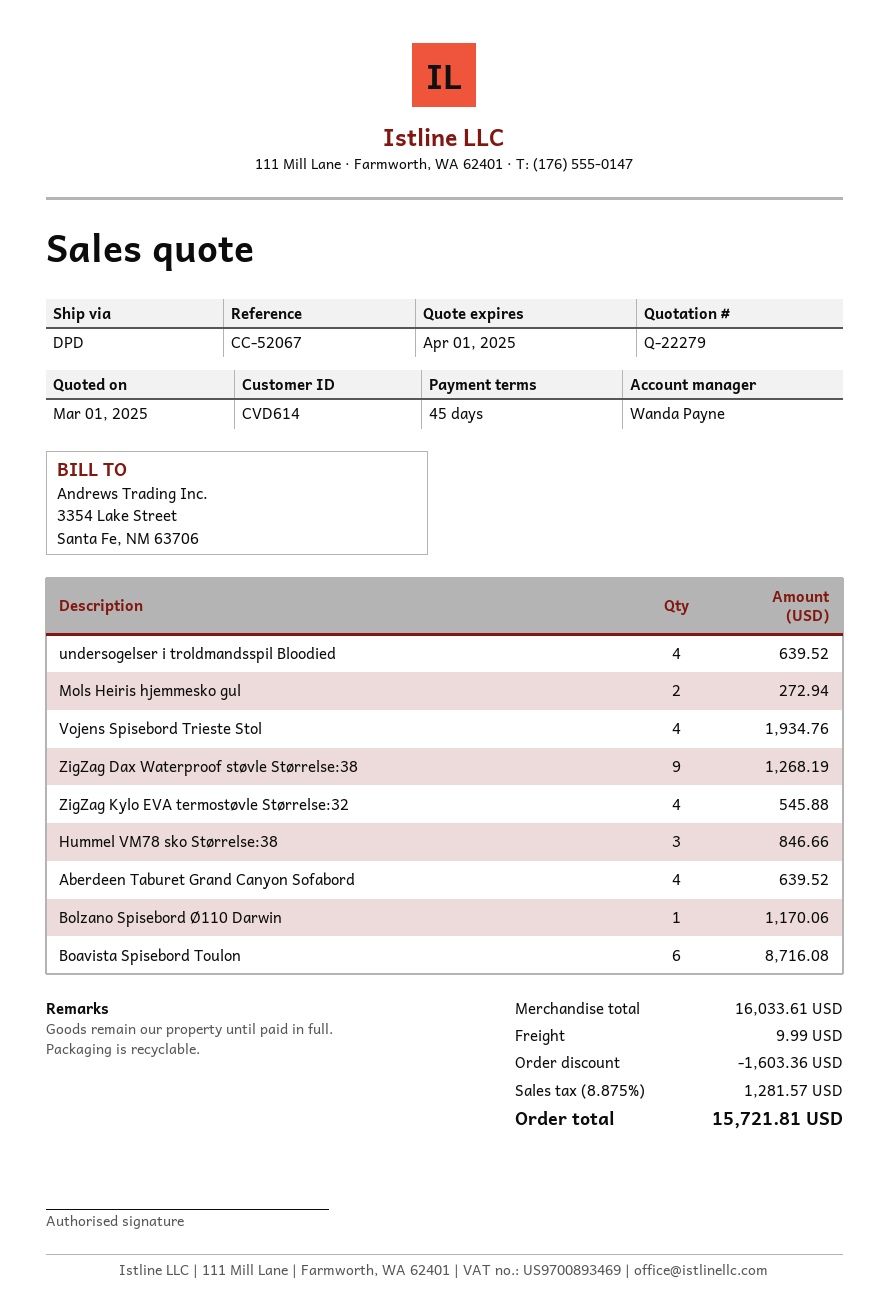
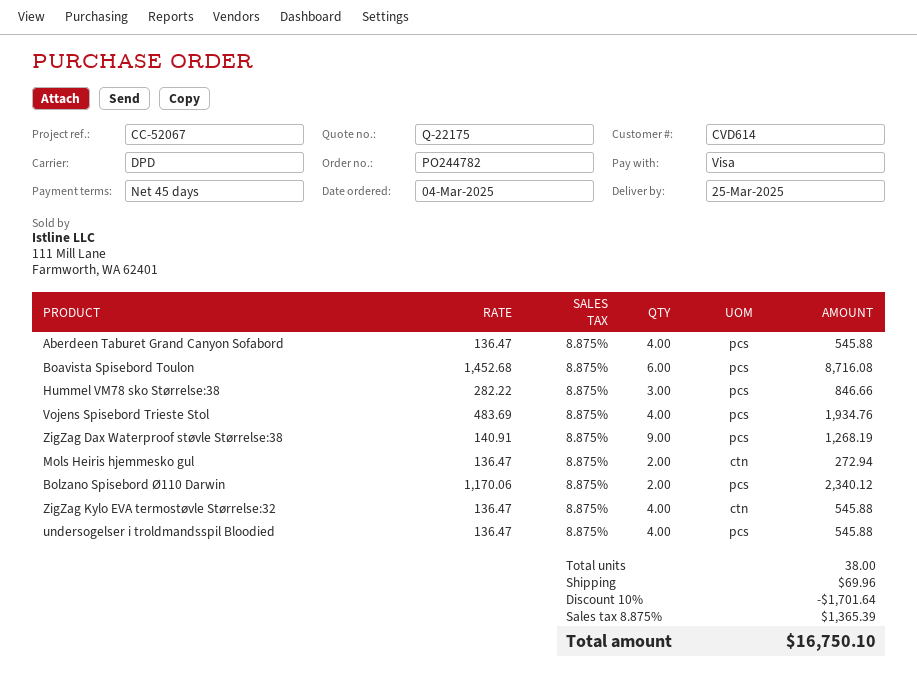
quote number: Q-22279 -> Q-22175
undersogelser i troldmandsspil Bloodied: 4 for 639.52 -> 4 for 545.88
Aberdeen Taburet Grand Canyon Sofabord: 4 for 639.52 -> 4 for 545.88
Bolzano Spisebord Ø110 Darwin: 1 for 1170.06 -> 2 for 2340.12
discount: 1603.36 -> 1701.64
shipping: 9.99 -> 69.96
tax: 8.875% = 1281.57 -> 8.875% = 1365.39
total: 15721.81 -> 16750.10

